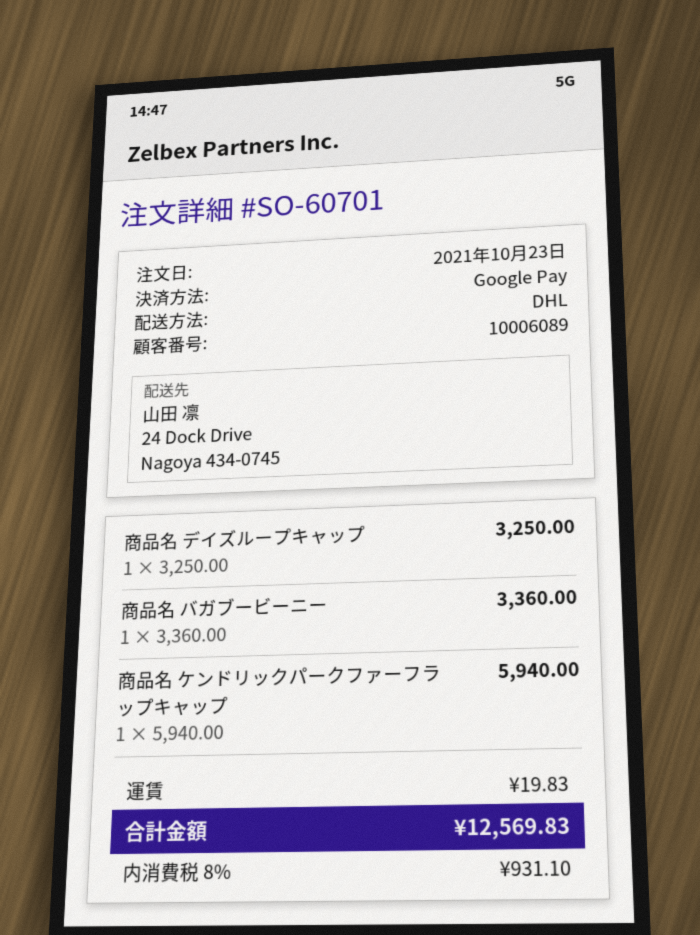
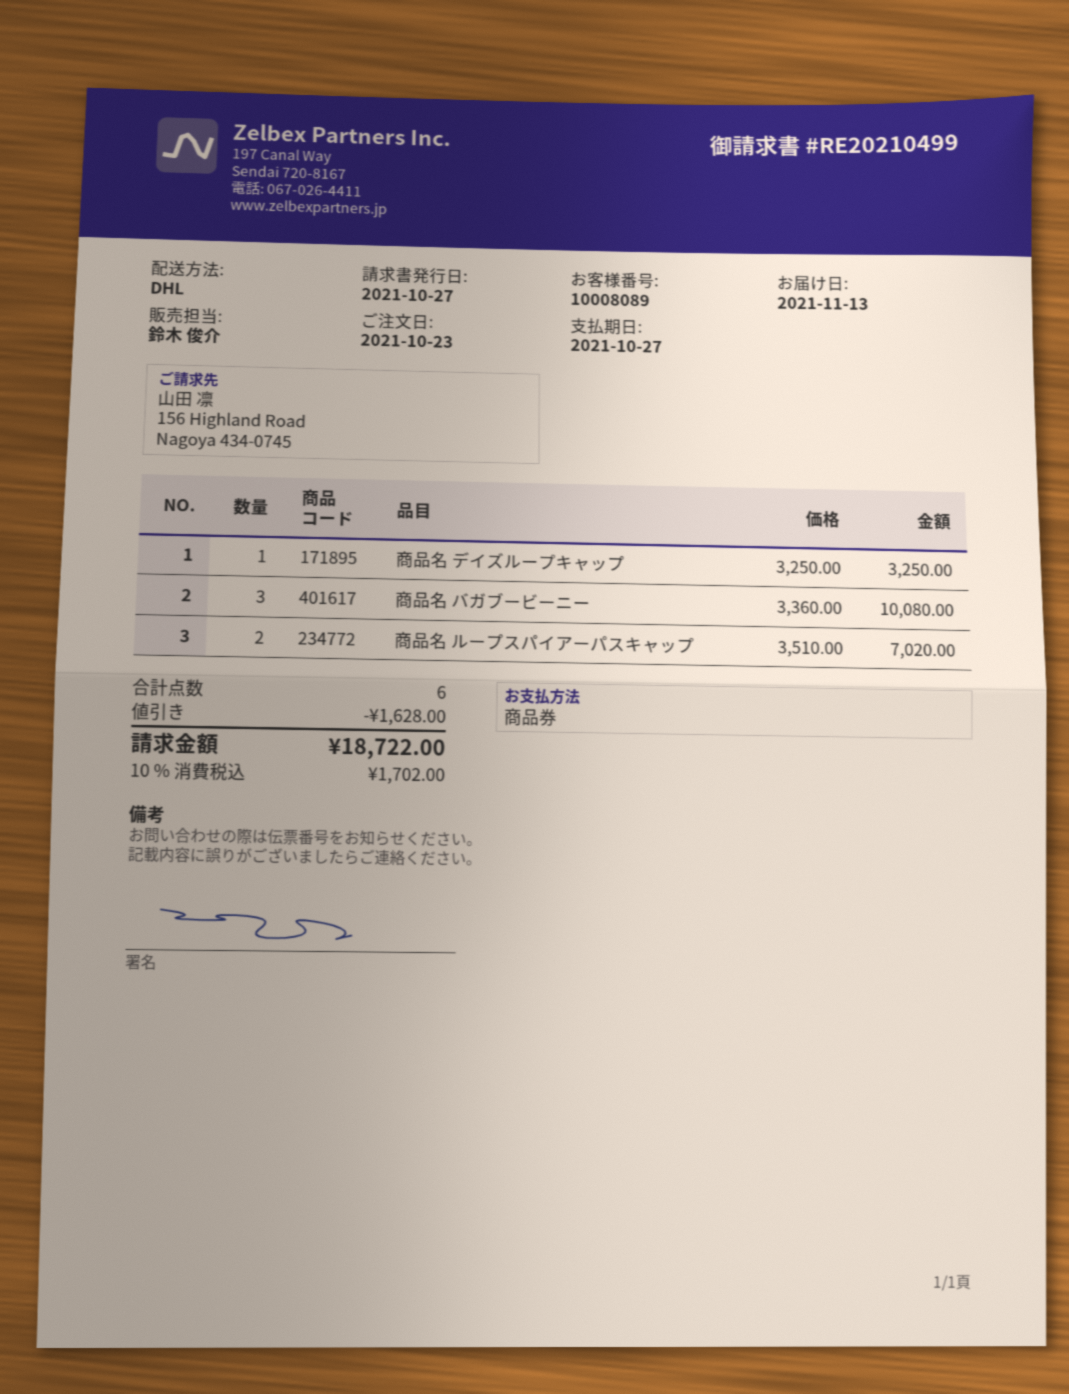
customer number: 10006089 -> 10008089
payment method: Google Pay -> gift card
商品名 バガブービーニー: 1 x 3360.00 = 3360.00 -> 3 x 3360.00 = 10080.00
商品名 ケンドリックパークファーフラップキャップ: 1 x 5940.00 = 5940.00 -> none
商品名 ループスパイアーパスキャップ: none -> 2 x 3510.00 = 7020.00
discount: none -> 1628.00
shipping: 19.83 -> none
tax: 8% = 931.10 -> 10% = 1702.00
total: 12569.83 -> 18722.00

